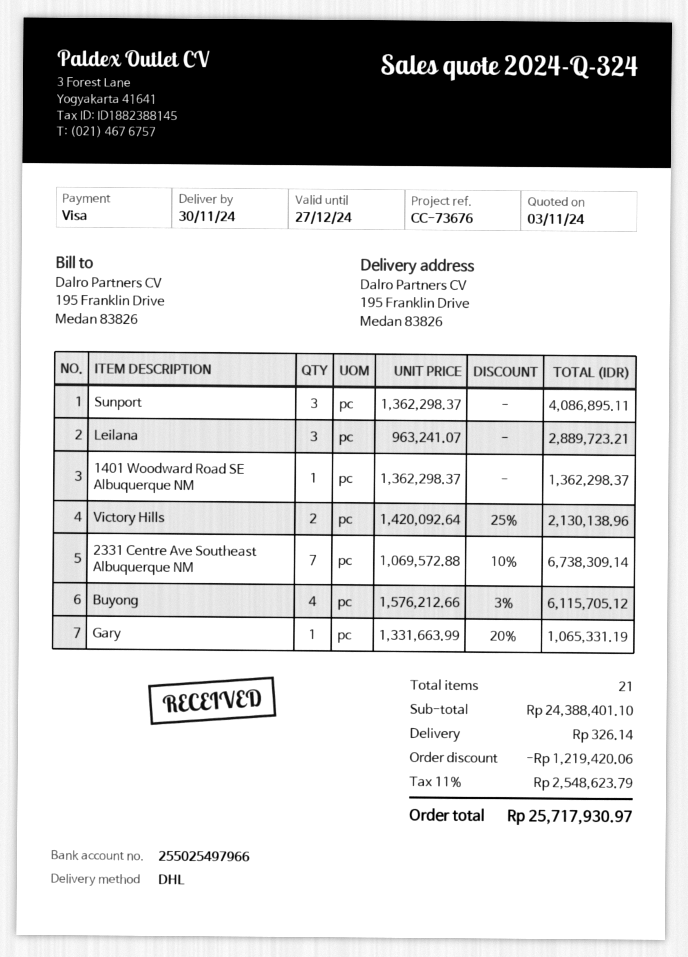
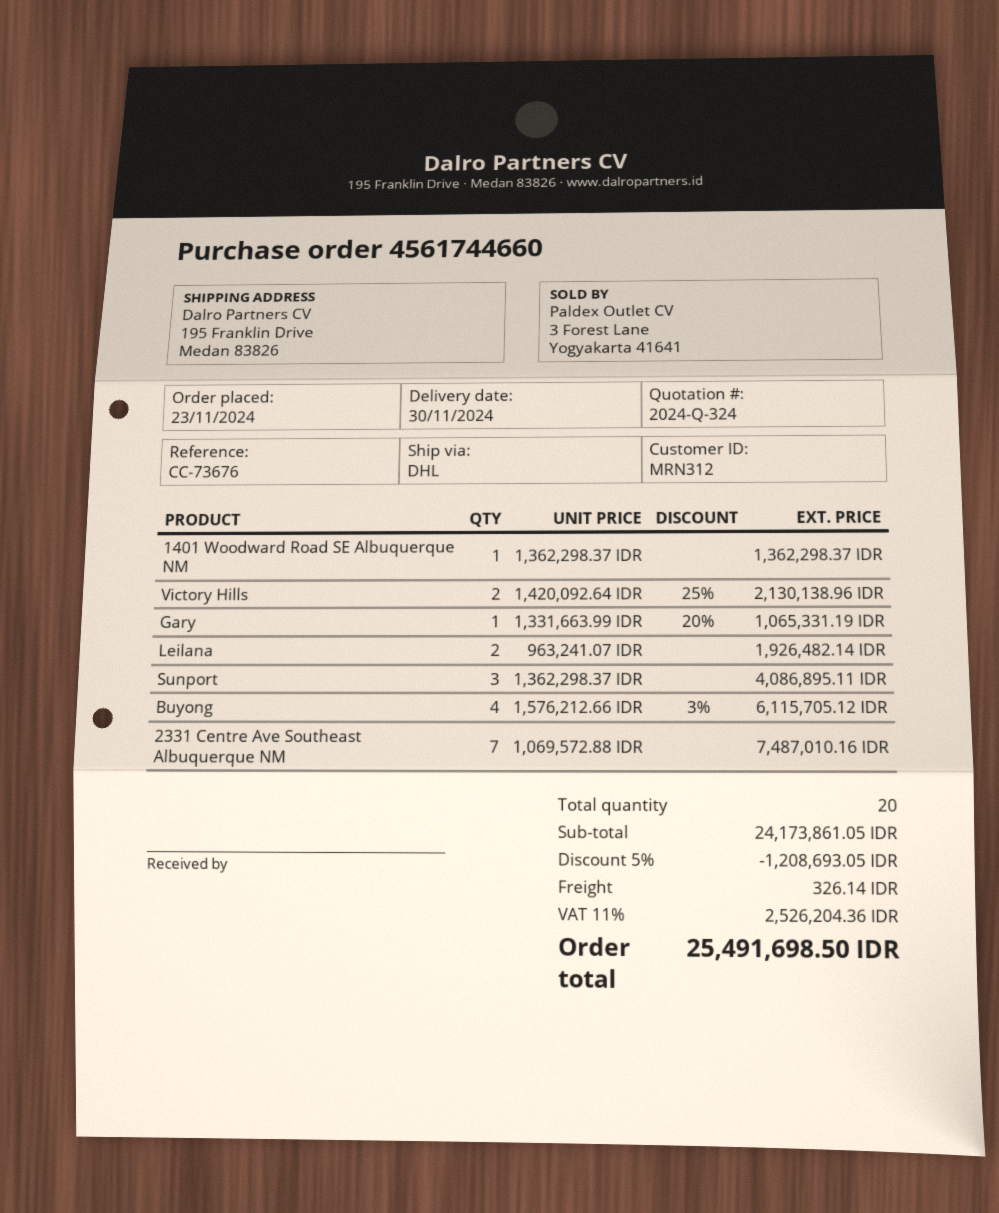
Leilana: 3 x 963241.07 = 2889723.21 -> 2 x 963241.07 = 1926482.14
2331 Centre Ave Southeast Albuquerque NM: 7 x 1069572.88 - 10% = 6738309.14 -> 7 x 1069572.88 = 7487010.16
total quantity: 21 -> 20
subtotal: 24388401.10 -> 24173861.05
discount: 1219420.06 -> 1208693.05
tax: 11% = 2548623.79 -> 11% = 2526204.36
total: 25717930.97 -> 25491698.50

